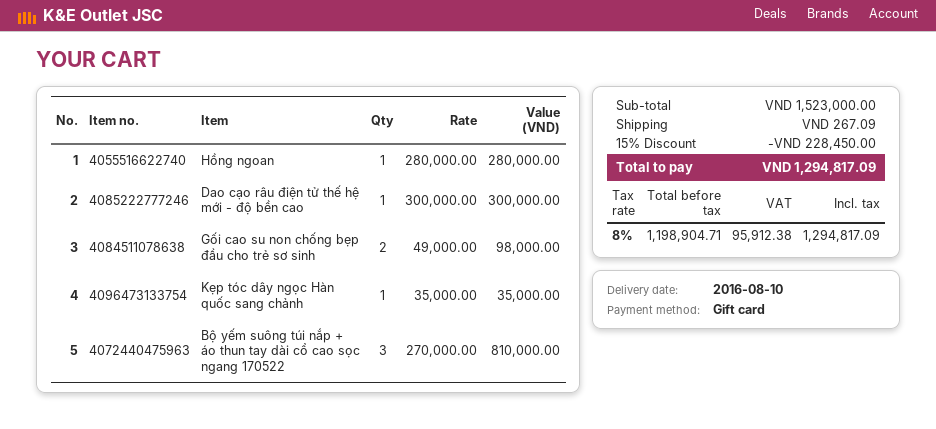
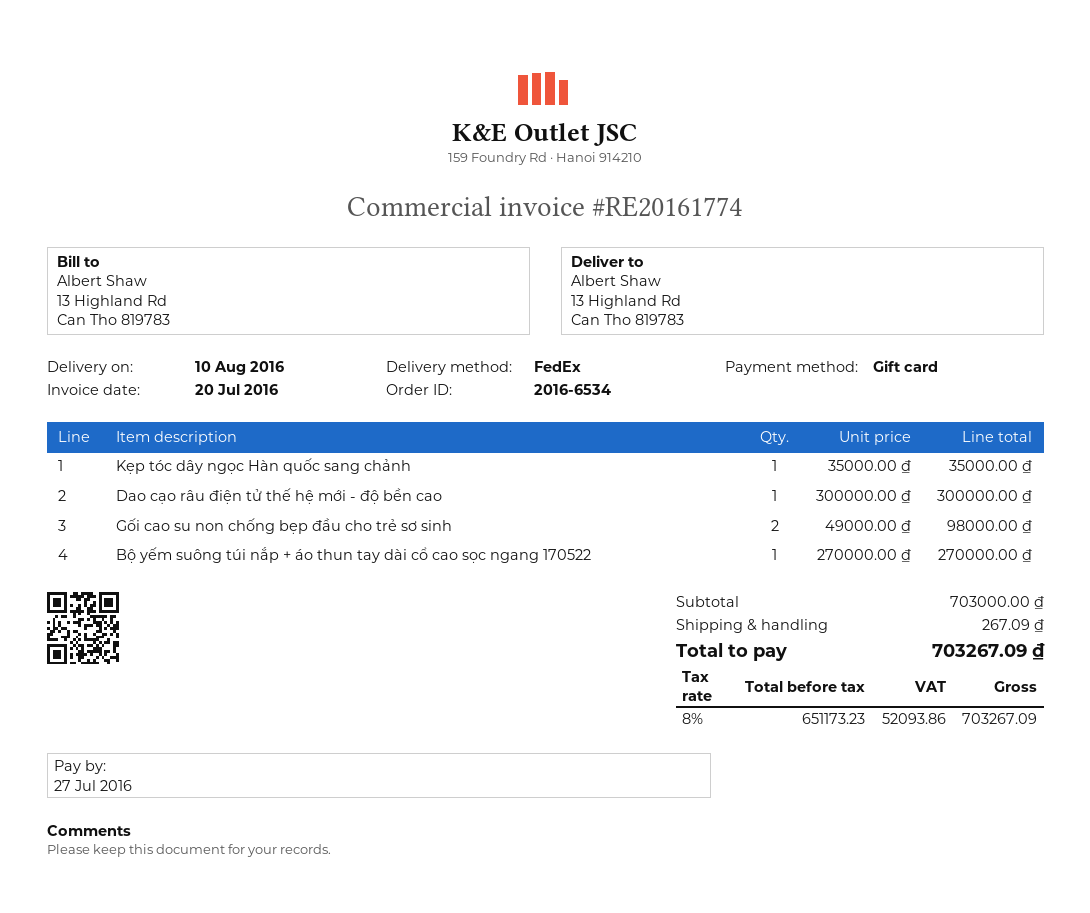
Hồng ngoan: 1 x 280000.00 = 280000.00 -> none
Bộ yếm suông túi nắp + áo thun tay dài cổ cao sọc ngang 170522: 3 x 270000.00 = 810000.00 -> 1 x 270000.00 = 270000.00
subtotal: 1523000.00 -> 703000.00
discount: 15% = 228450.00 -> none
net: 1198904.71 -> 651173.23
tax: 8% = 95912.38 -> 8% = 52093.86
total: 1294817.09 -> 703267.09

